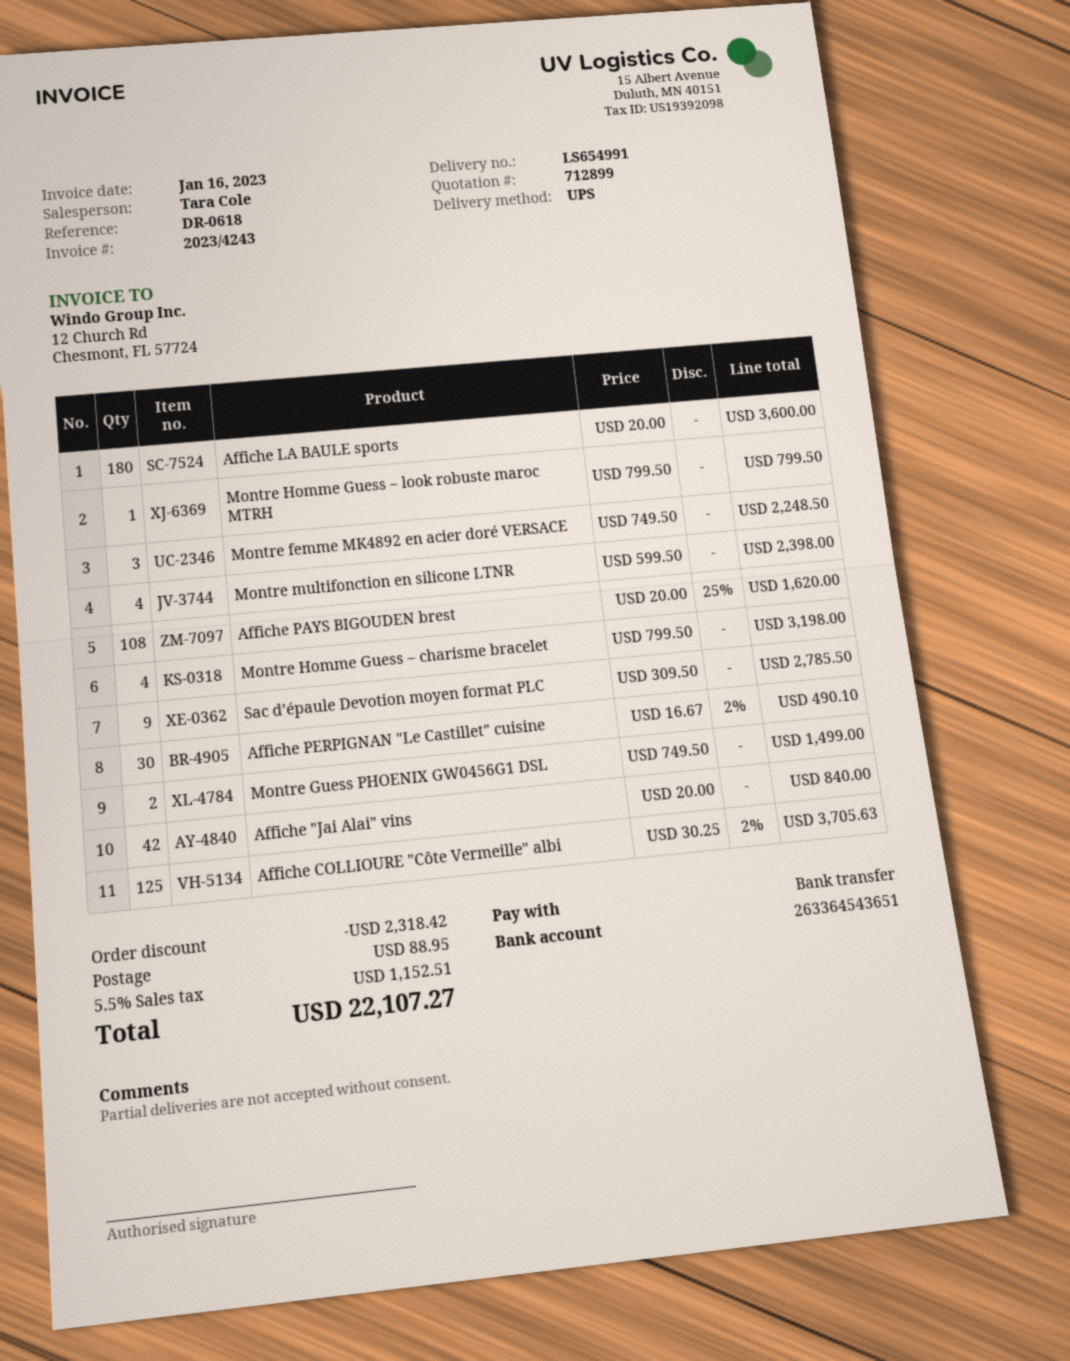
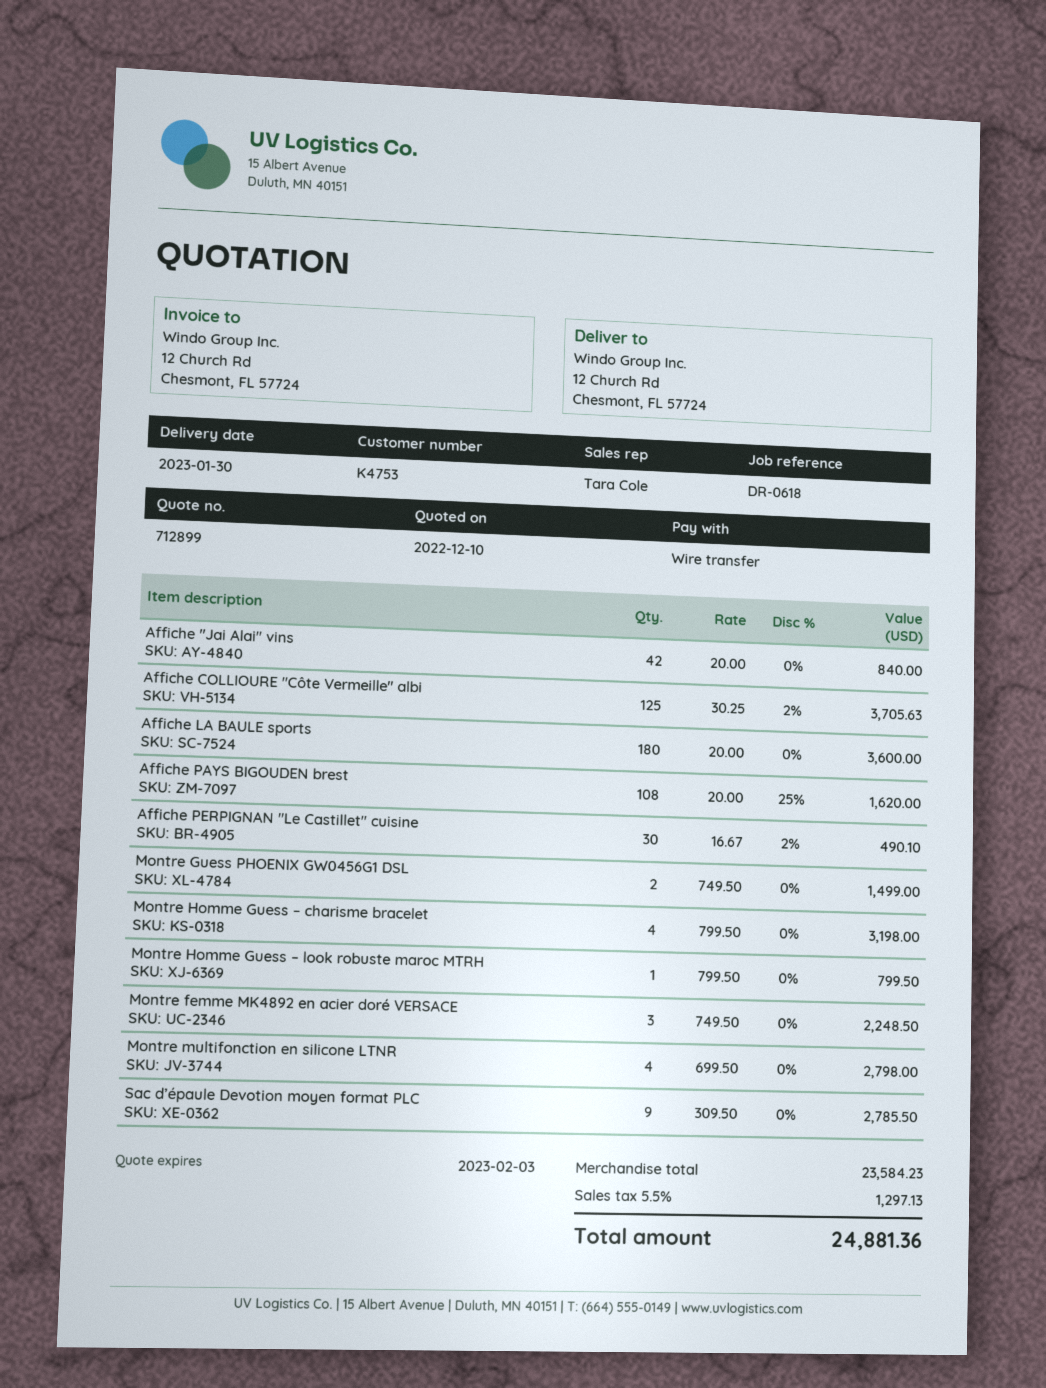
Montre multifonction en silicone LTNR: 4 x 599.50 = 2398.00 -> 4 x 699.50 = 2798.00
discount: 2318.42 -> none
shipping: 88.95 -> none
tax: 5.5% = 1152.51 -> 5.5% = 1297.13
total: 22107.27 -> 24881.36

